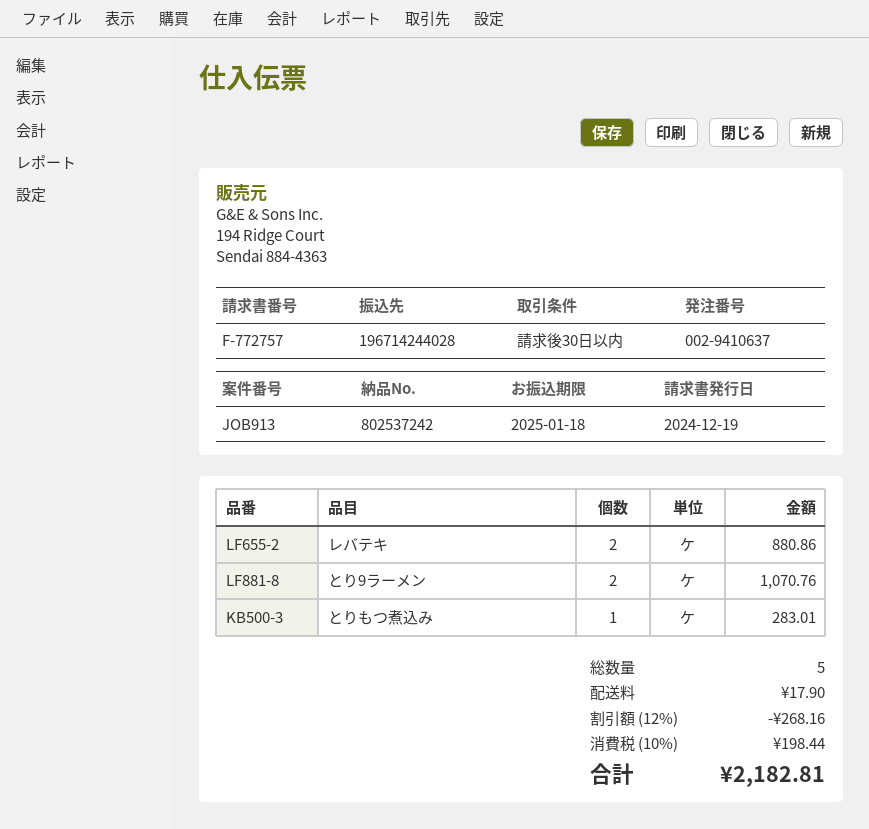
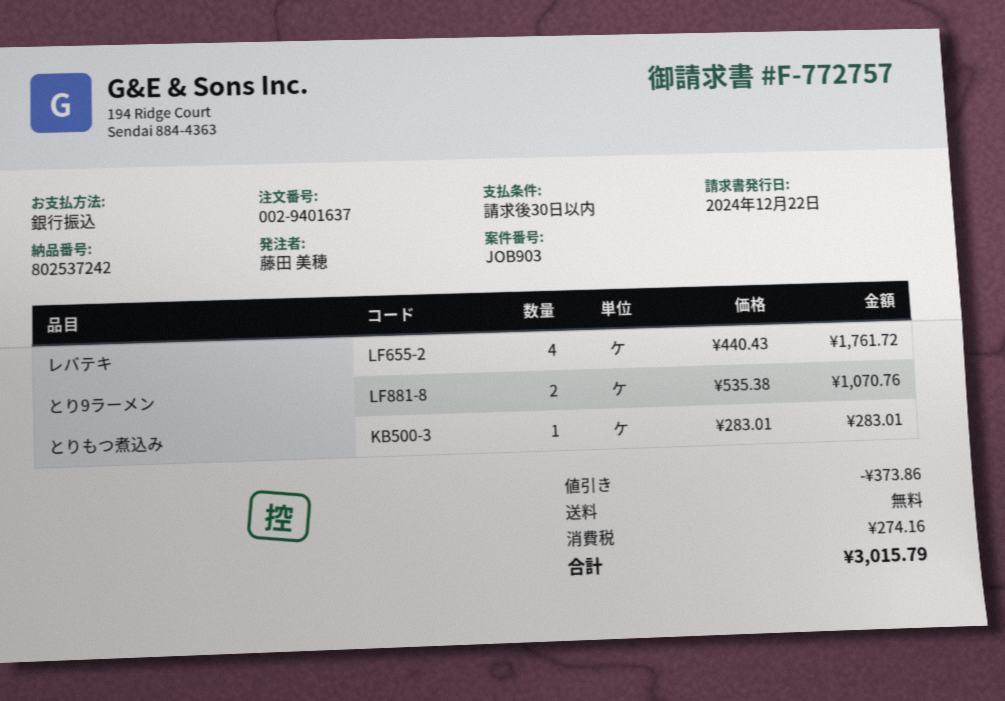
order number: 002-9410637 -> 002-9401637
invoice date: 2024-12-19 -> 2024-12-22
reference: JOB913 -> JOB903
レバテキ: 2 for 880.86 -> 4 for 1761.72
discount: 268.16 -> 373.86
shipping: 17.90 -> 0.00
tax: 198.44 -> 274.16
total: 2182.81 -> 3015.79

